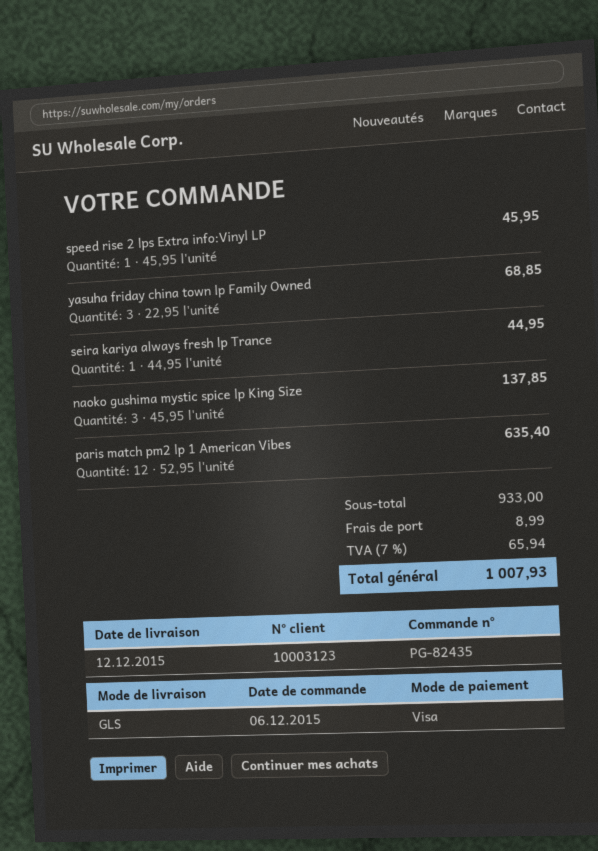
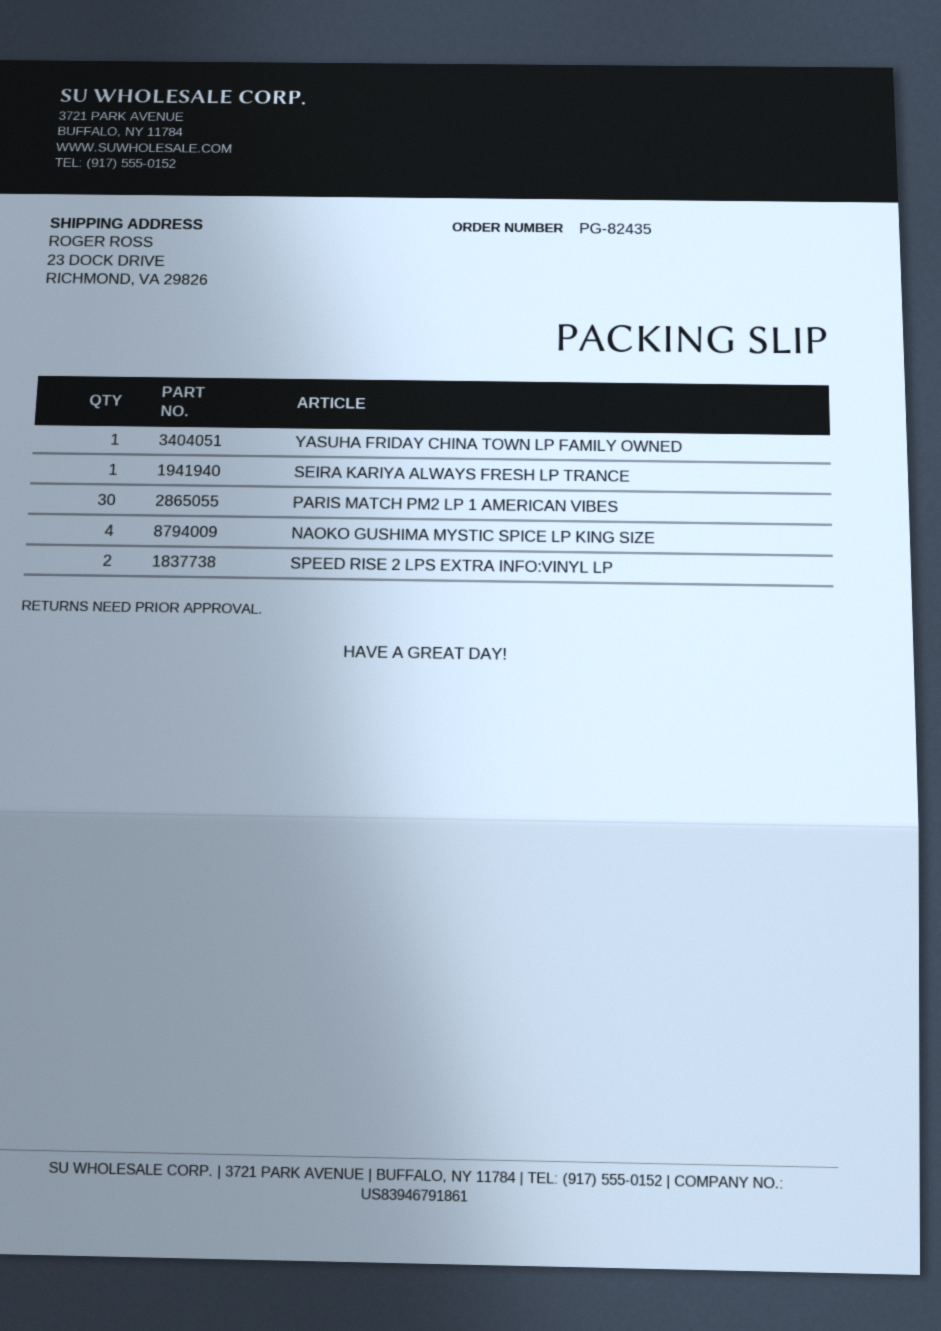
speed rise 2 lps Extra info:Vinyl LP: 1 -> 2
yasuha friday china town lp Family Owned: 3 -> 1
naoko gushima mystic spice lp King Size: 3 -> 4
paris match pm2 lp 1 American Vibes: 12 -> 30

